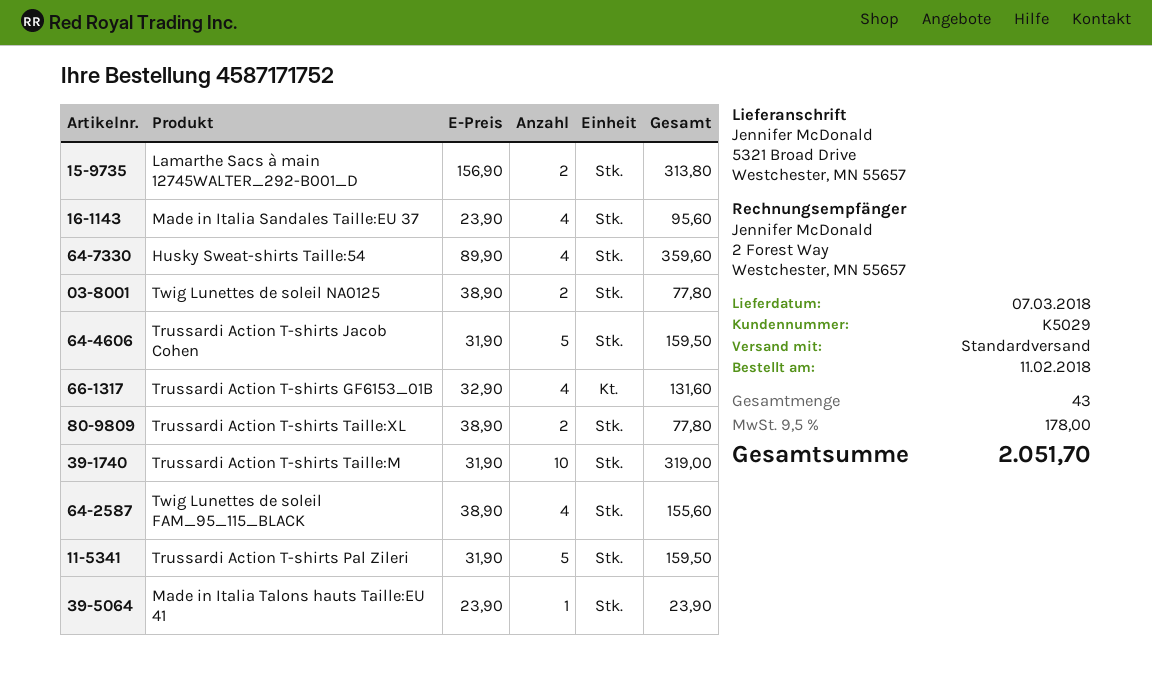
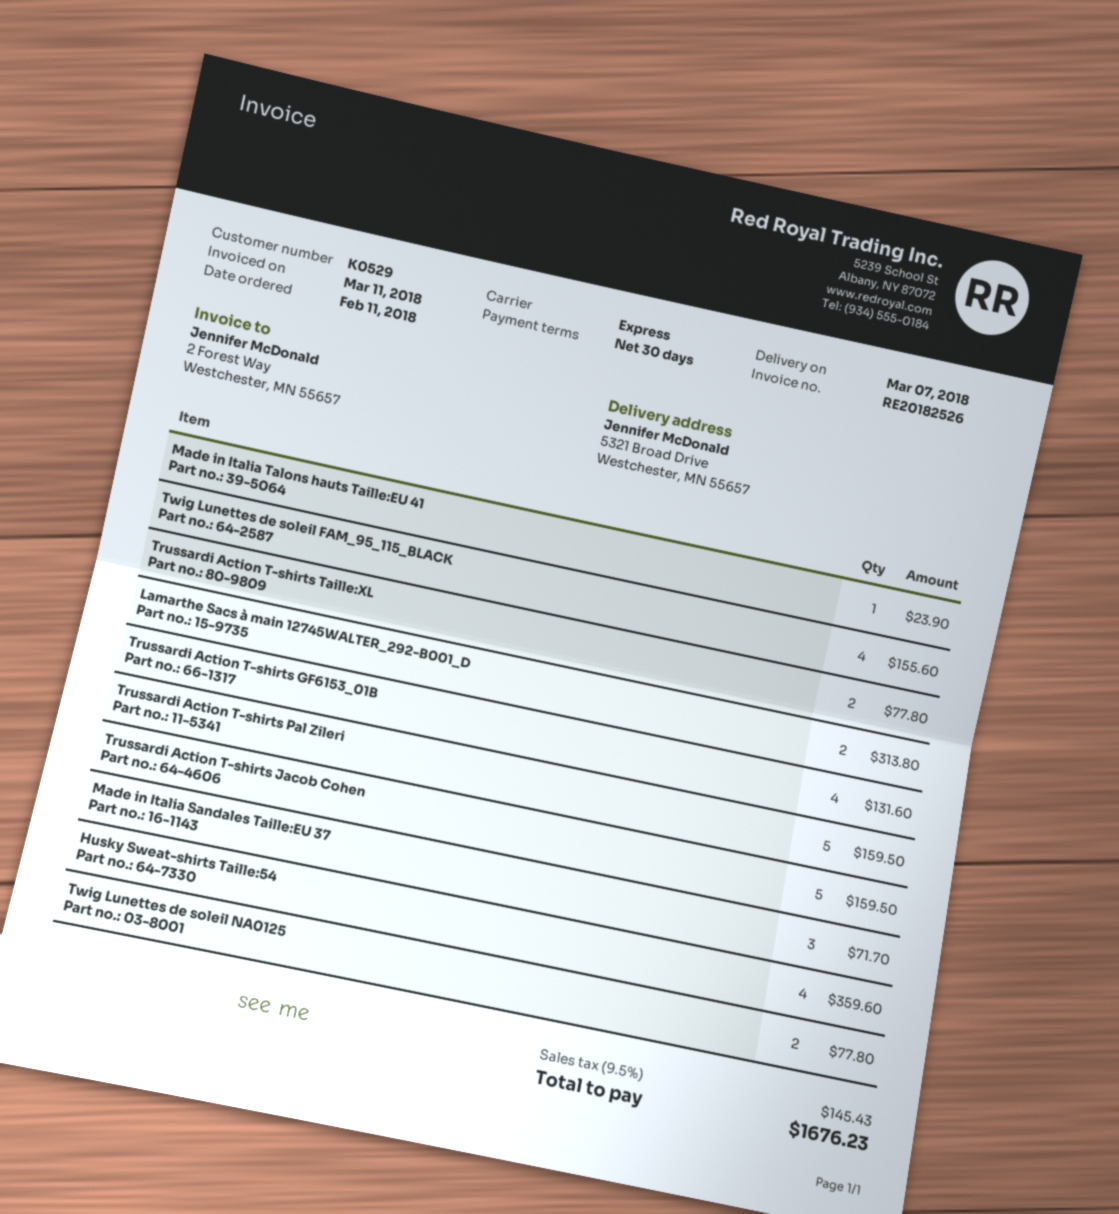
customer number: K5029 -> K0529
shipping method: standard -> express
Made in Italia Sandales Taille:EU 37: 4 for 95.60 -> 3 for 71.70
Trussardi Action T-shirts Taille:M: 10 for 319.00 -> none
tax: 9.5% = 178.00 -> 9.5% = 145.43
total: 2051.70 -> 1676.23

